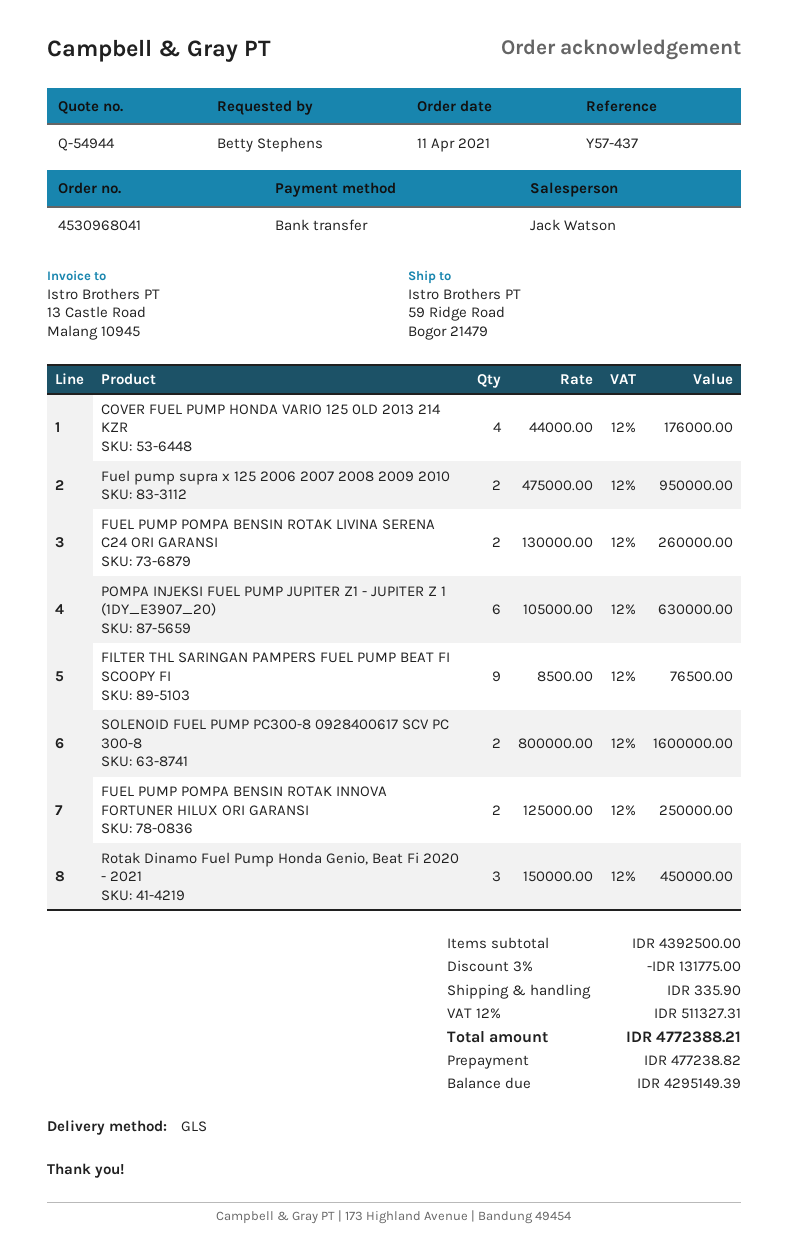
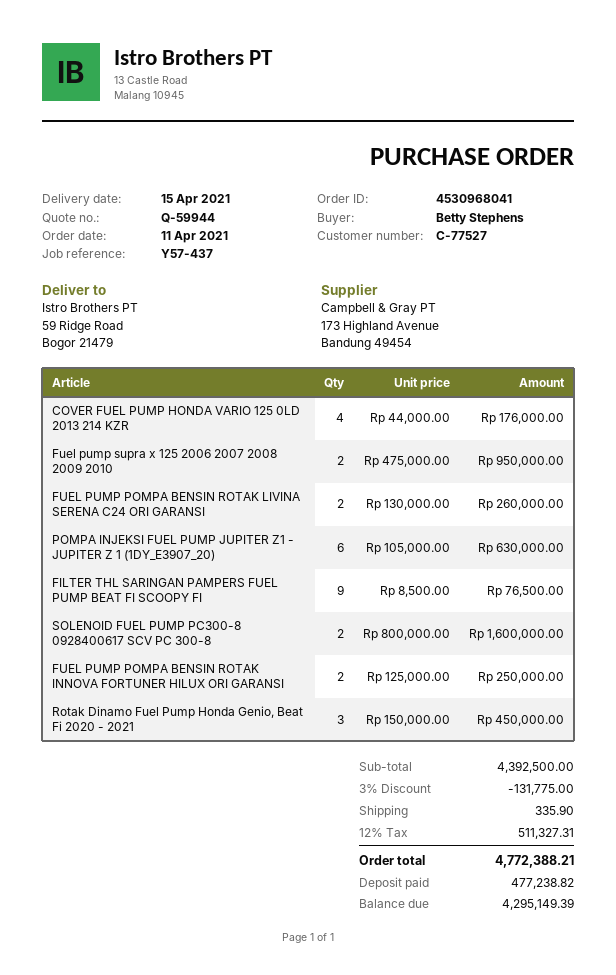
quote number: Q-54944 -> Q-59944

